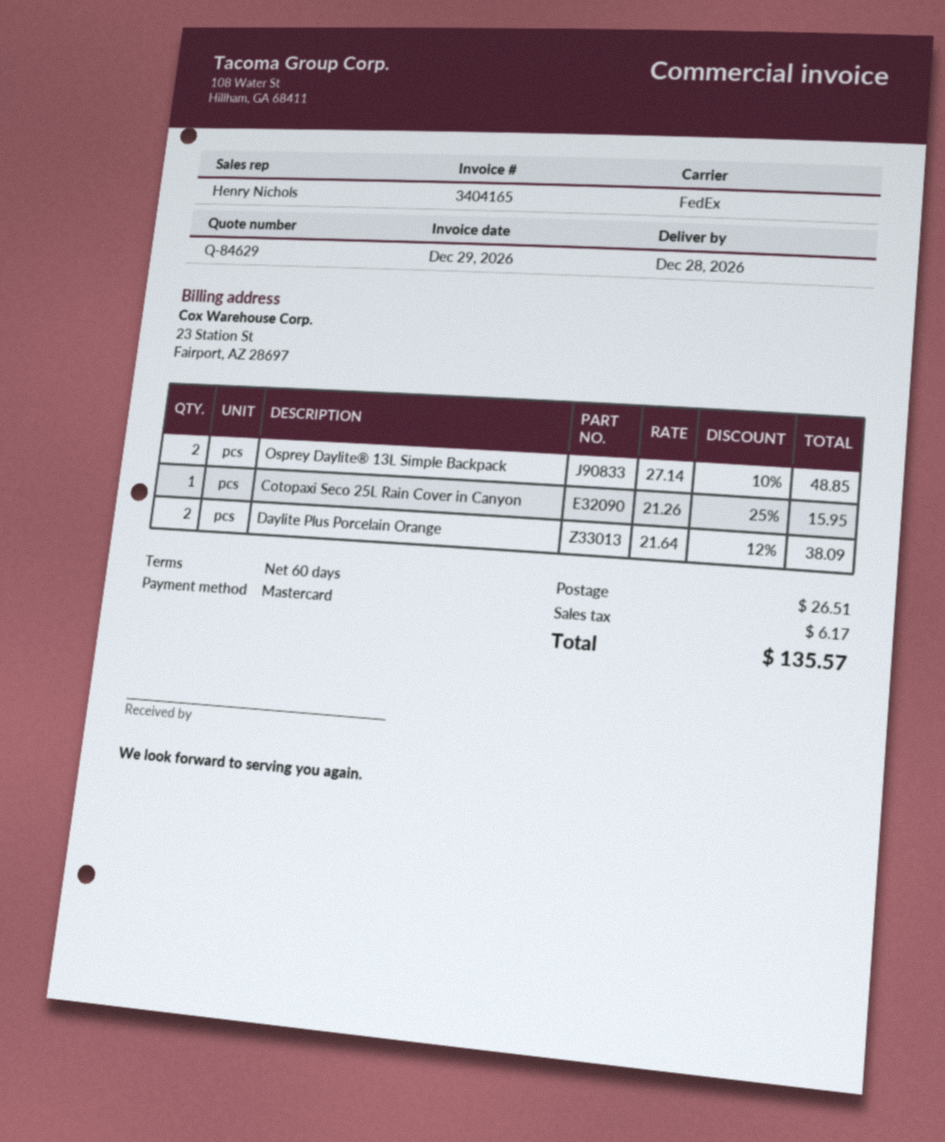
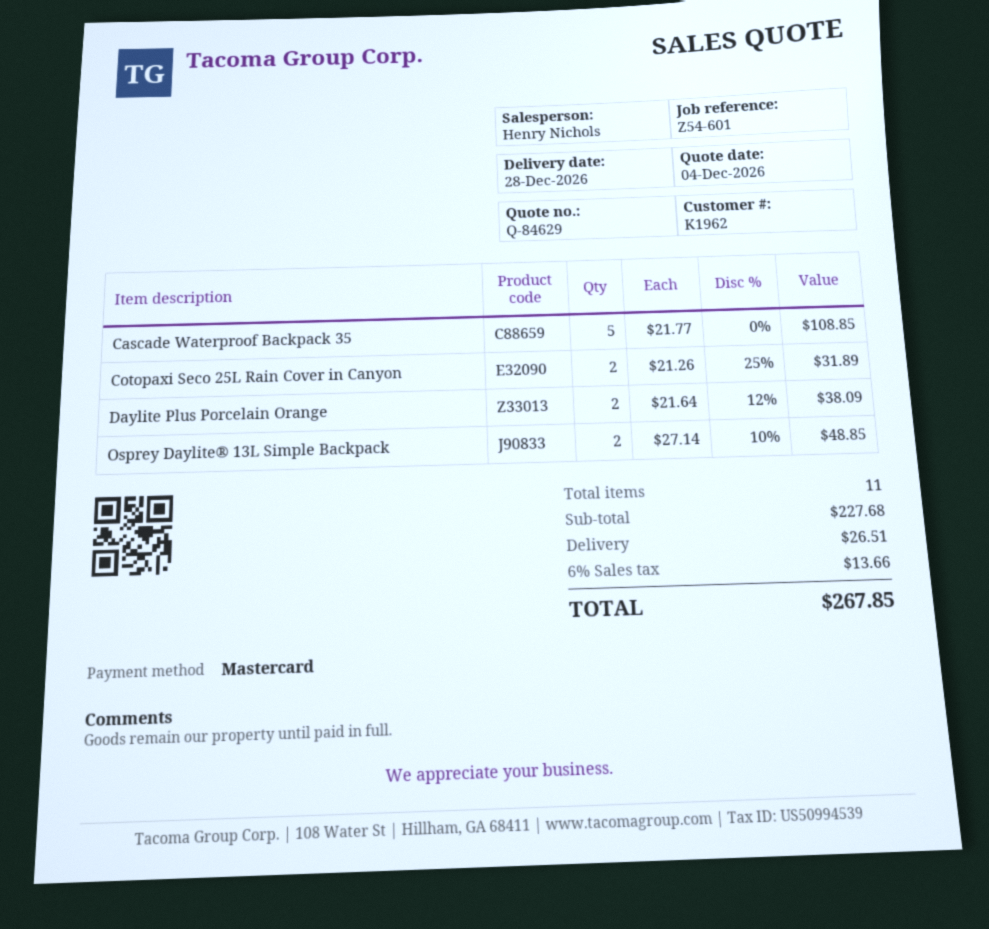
Cotopaxi Seco 25L Rain Cover in Canyon: 1 x 21.26 - 25% = 15.95 -> 2 x 21.26 - 25% = 31.89
Cascade Waterproof Backpack 35: none -> 5 x 21.77 = 108.85
tax: 6.17 -> 13.66
total: 135.57 -> 267.85

